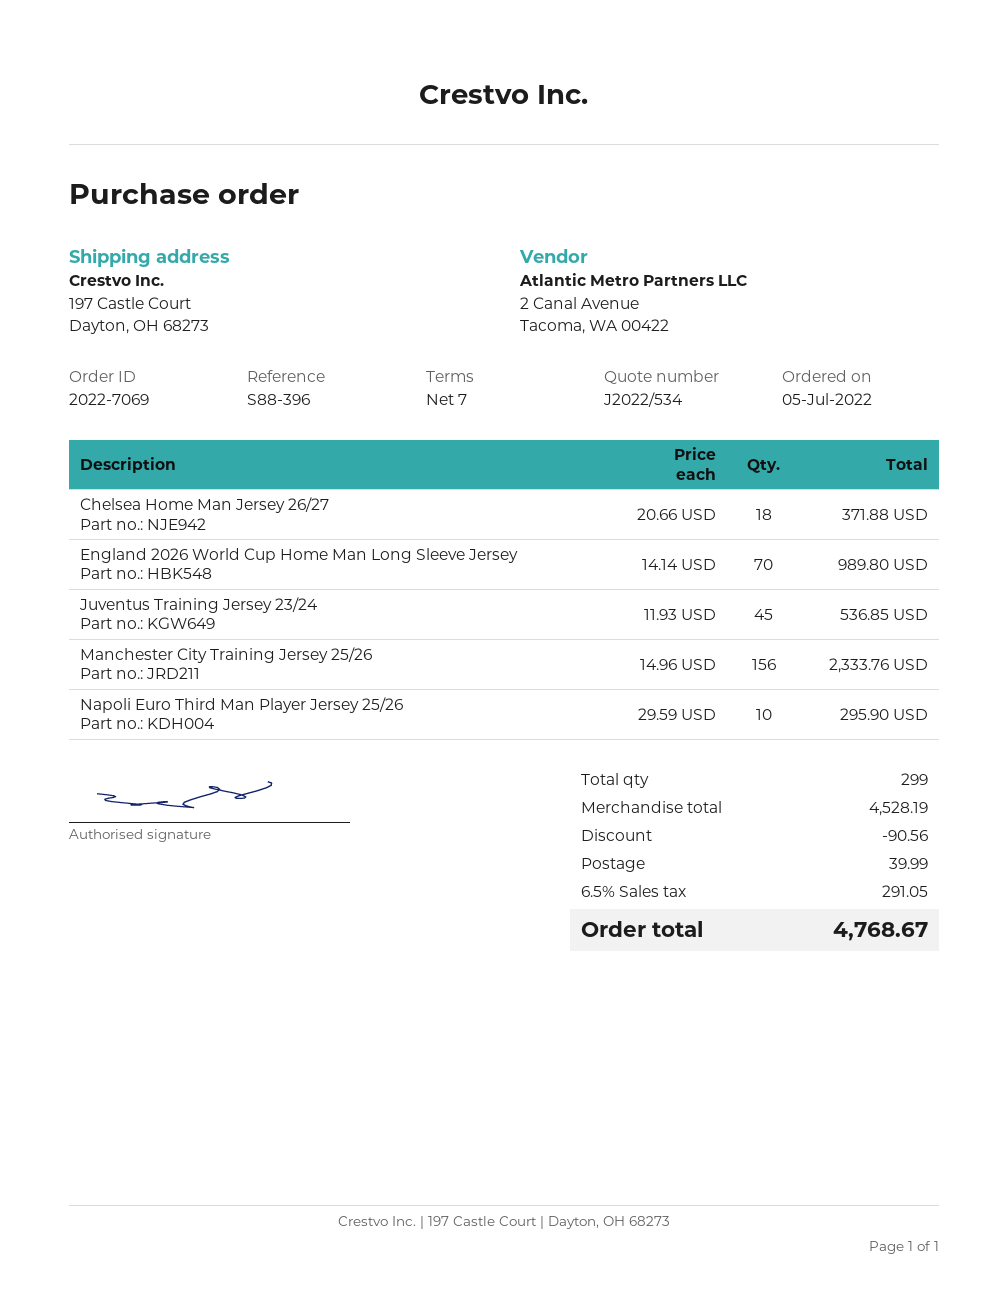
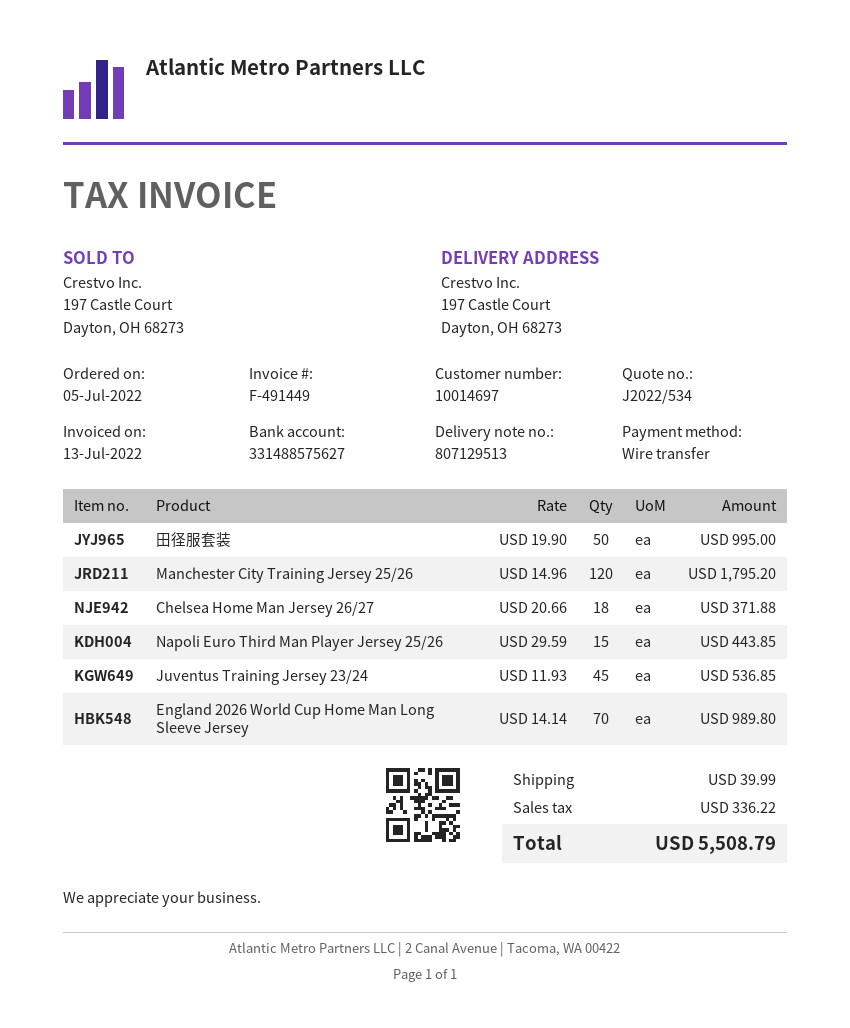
Manchester City Training Jersey 25/26: 156 x 14.96 = 2333.76 -> 120 x 14.96 = 1795.20
Napoli Euro Third Man Player Jersey 25/26: 10 x 29.59 = 295.90 -> 15 x 29.59 = 443.85
田径服套装: none -> 50 x 19.90 = 995.00
discount: 90.56 -> none
tax: 291.05 -> 336.22
total: 4768.67 -> 5508.79

